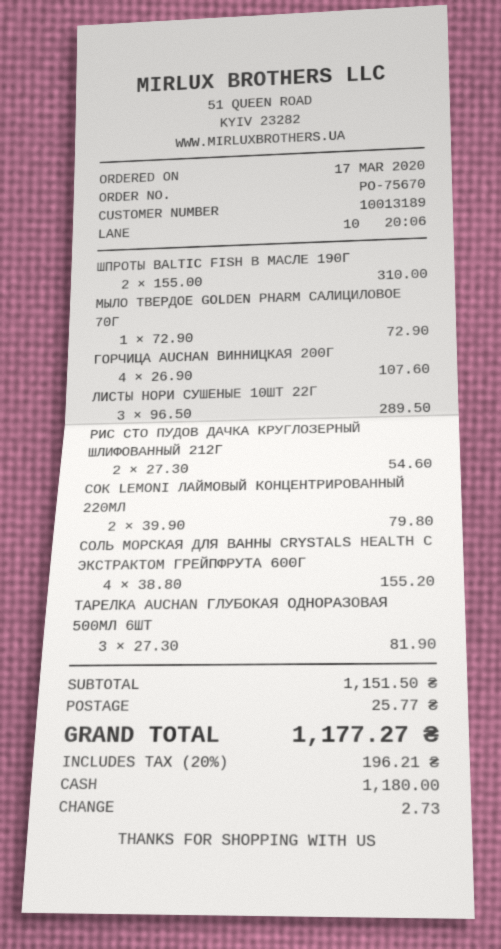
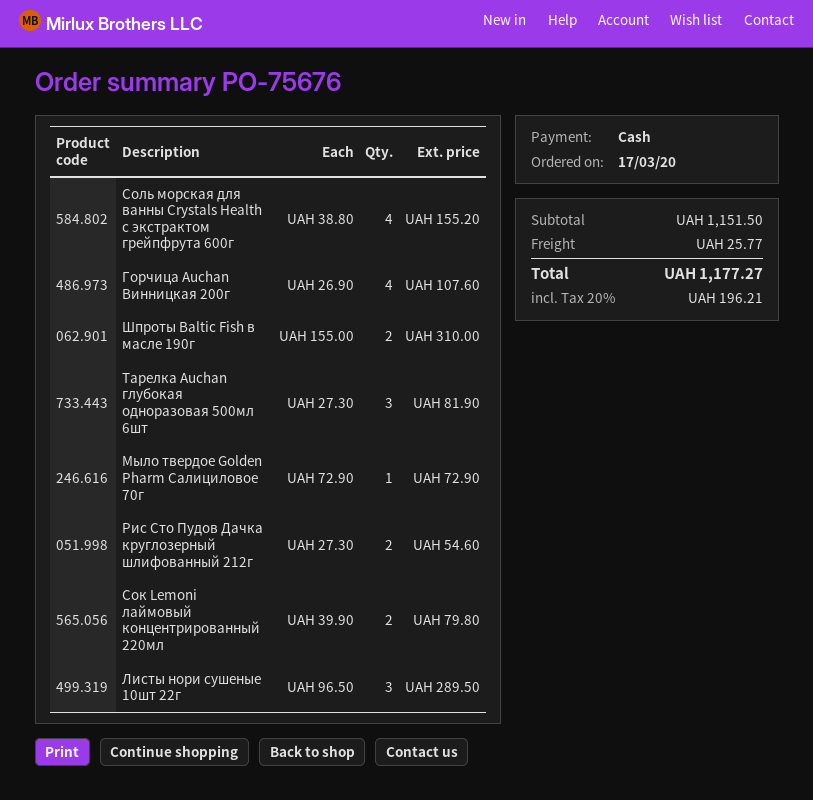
order number: PO-75670 -> PO-75676

